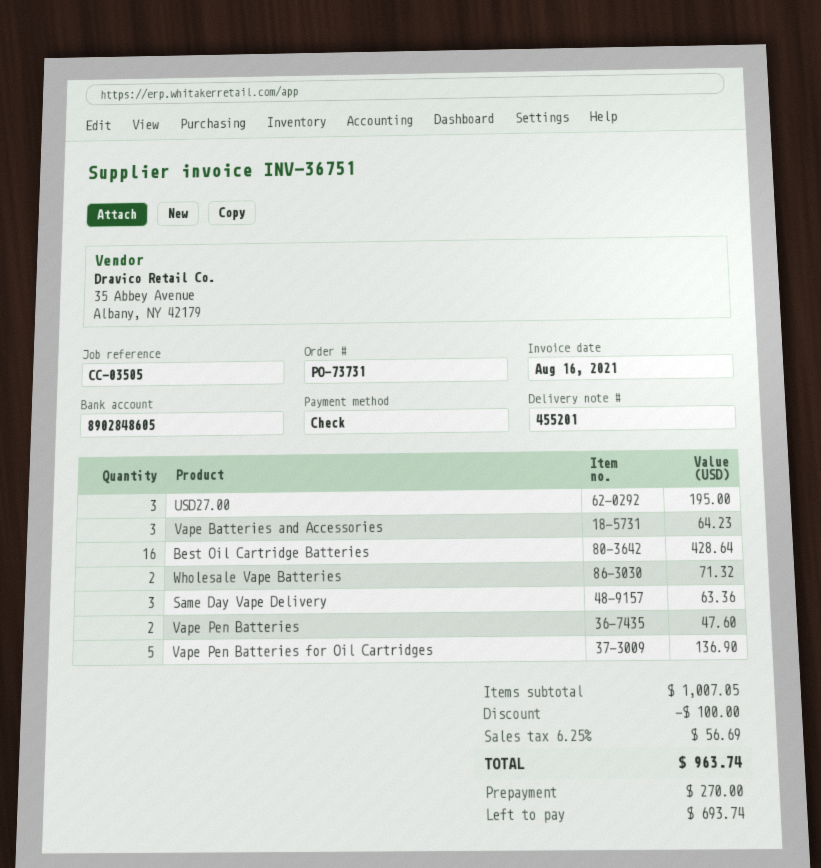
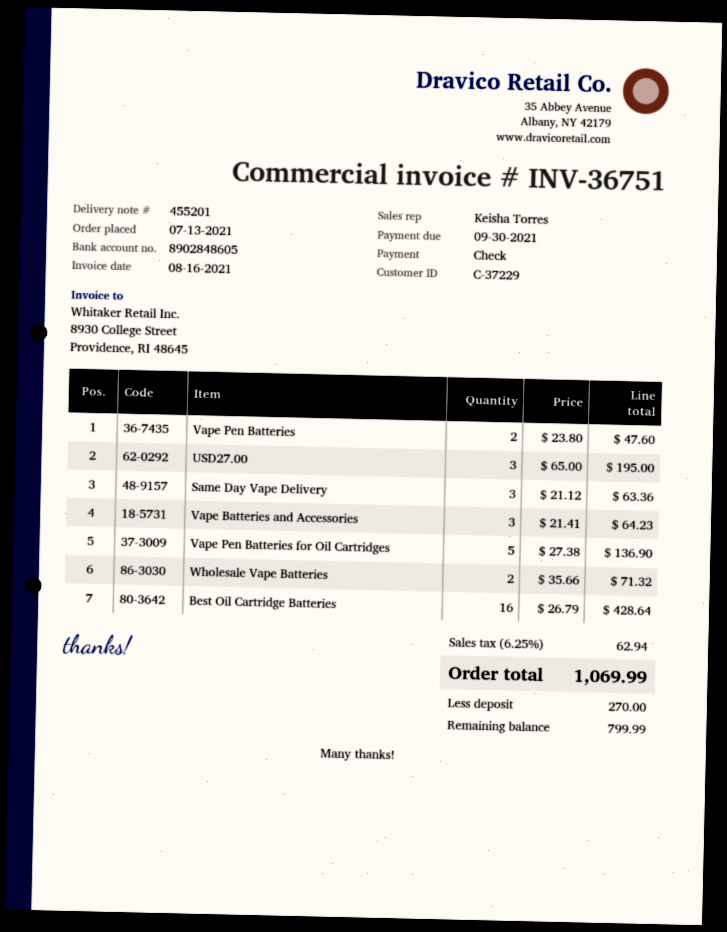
discount: 100.00 -> none
tax: 6.25% = 56.69 -> 6.25% = 62.94
total: 963.74 -> 1069.99
balance: 693.74 -> 799.99

